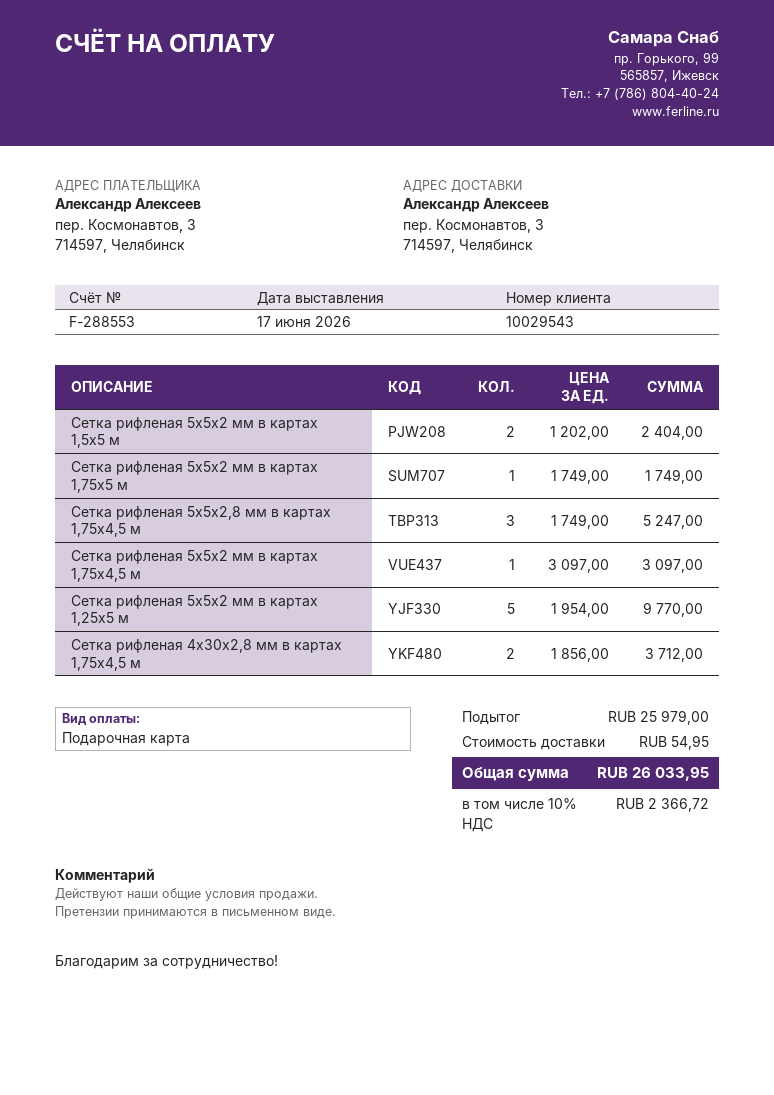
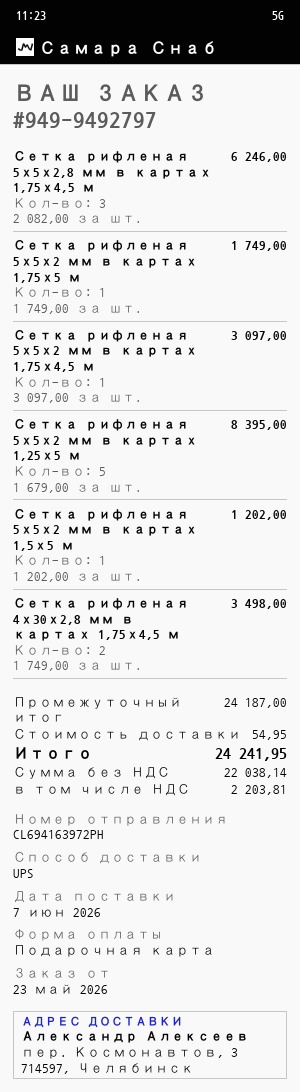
Сетка рифленая 5х5х2 мм в картах 1,5х5 м: 2 x 1202.00 = 2404.00 -> 1 x 1202.00 = 1202.00
Сетка рифленая 5х5х2,8 мм в картах 1,75х4,5 м: 3 x 1749.00 = 5247.00 -> 3 x 2082.00 = 6246.00
Сетка рифленая 5х5х2 мм в картах 1,25х5 м: 5 x 1954.00 = 9770.00 -> 5 x 1679.00 = 8395.00
Сетка рифленая 4х30х2,8 мм в картах 1,75х4,5 м: 2 x 1856.00 = 3712.00 -> 2 x 1749.00 = 3498.00
subtotal: 25979.00 -> 24187.00
tax: 2366.72 -> 2203.81
total: 26033.95 -> 24241.95

